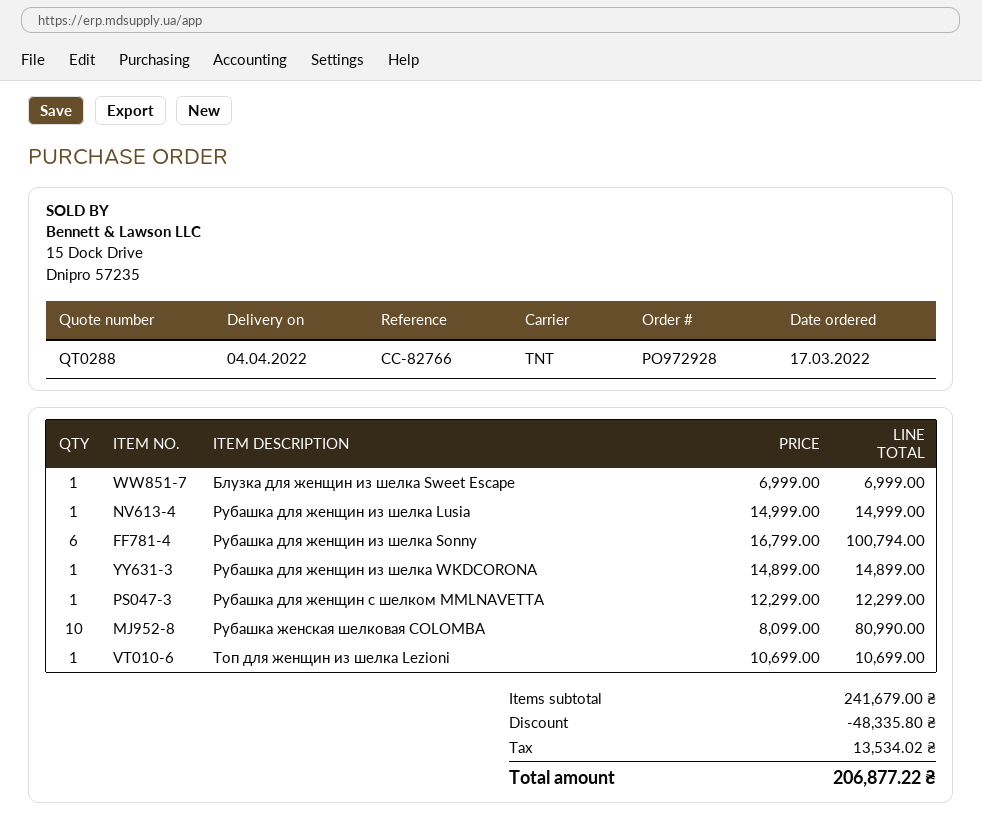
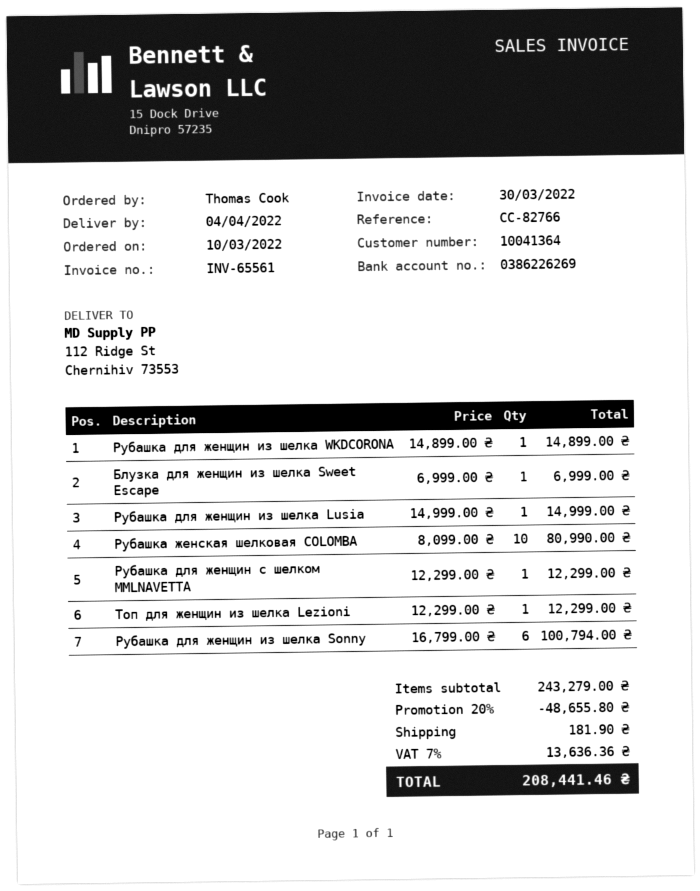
order date: 2022-03-17 -> 2022-03-10
Топ для женщин из шелка Lezioni: 1 x 10699.00 = 10699.00 -> 1 x 12299.00 = 12299.00
subtotal: 241679.00 -> 243279.00
discount: 48335.80 -> 48655.80
shipping: none -> 181.90
tax: 13534.02 -> 13636.36
total: 206877.22 -> 208441.46

